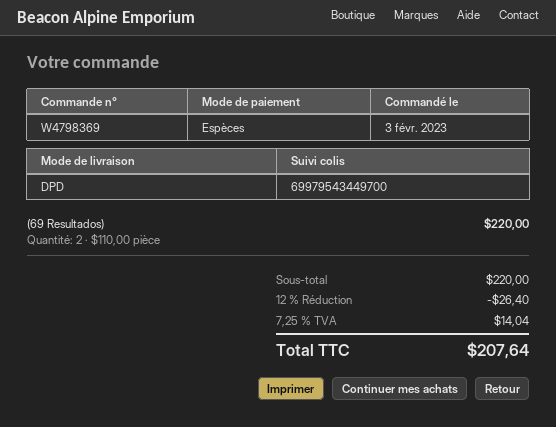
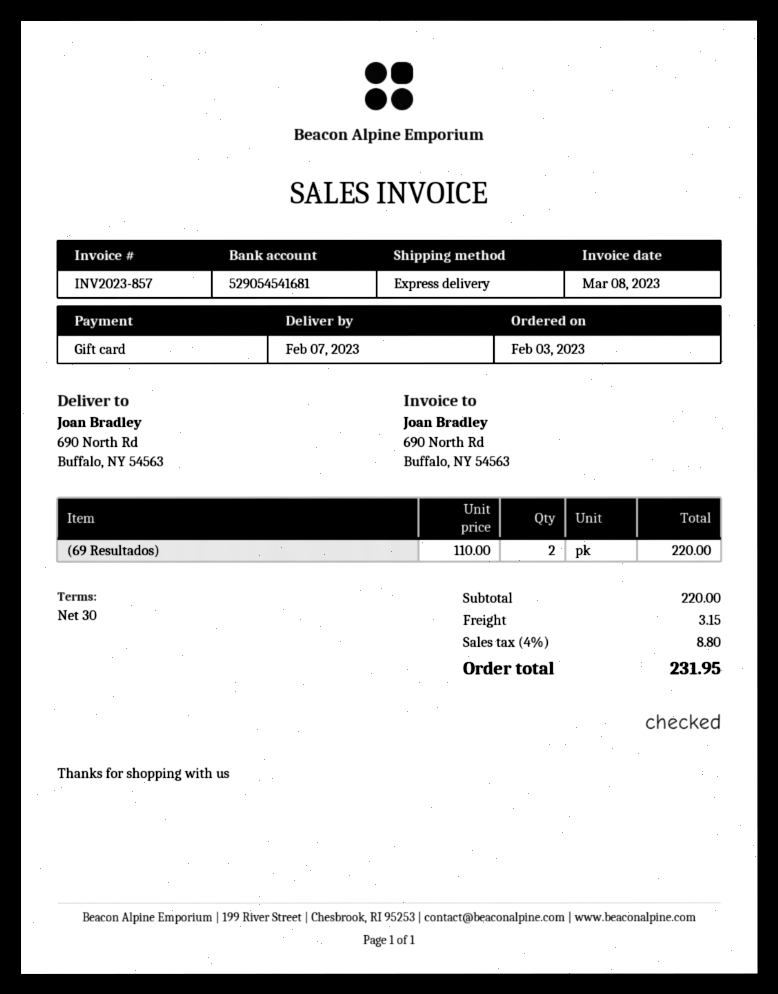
payment method: cash -> gift card
shipping method: DPD -> express
discount: 12% = 26.40 -> none
shipping: none -> 3.15
tax: 7.25% = 14.04 -> 4% = 8.80
total: 207.64 -> 231.95

